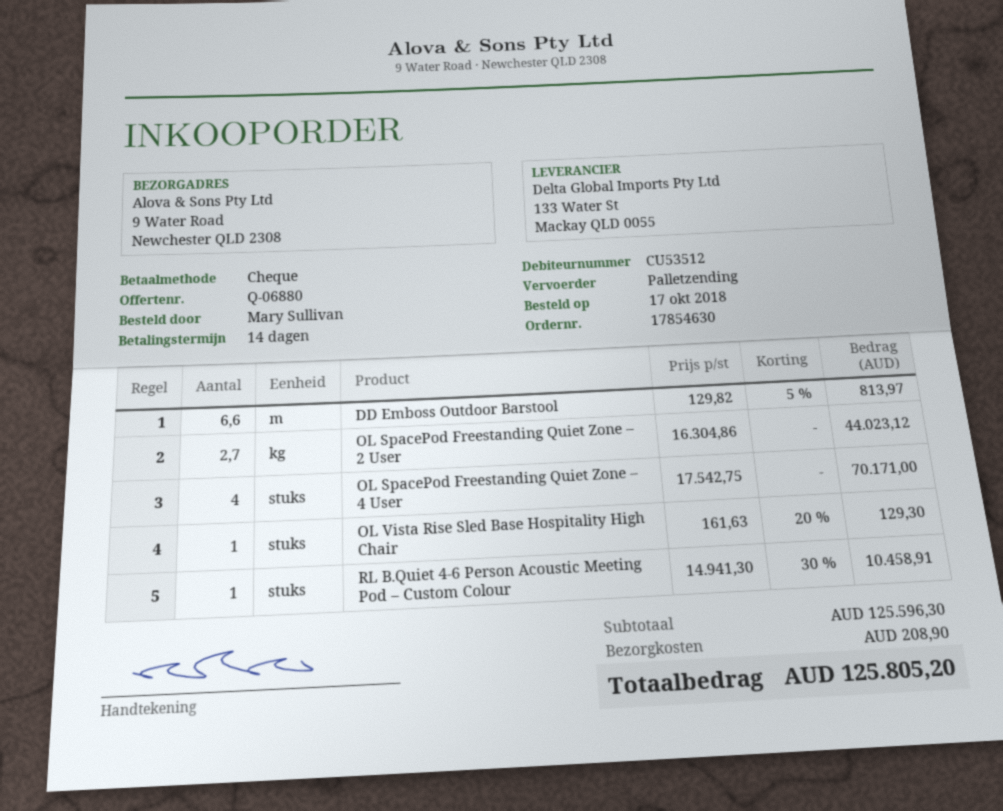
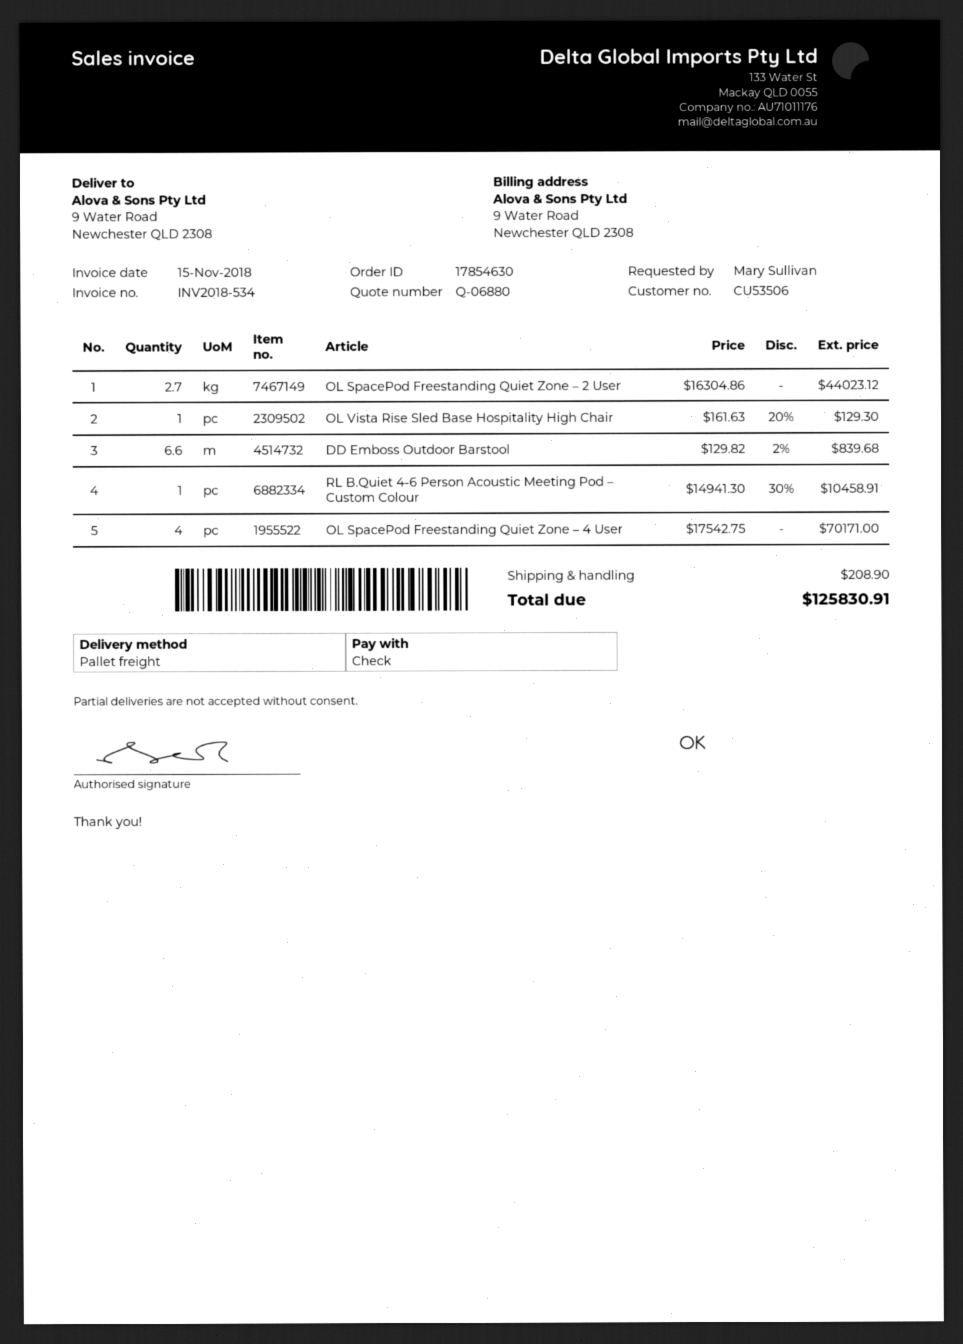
customer number: CU53512 -> CU53506
DD Emboss Outdoor Barstool: 6.6 x 129.82 - 5% = 813.97 -> 6.6 x 129.82 - 2% = 839.68
total: 125805.20 -> 125830.91

